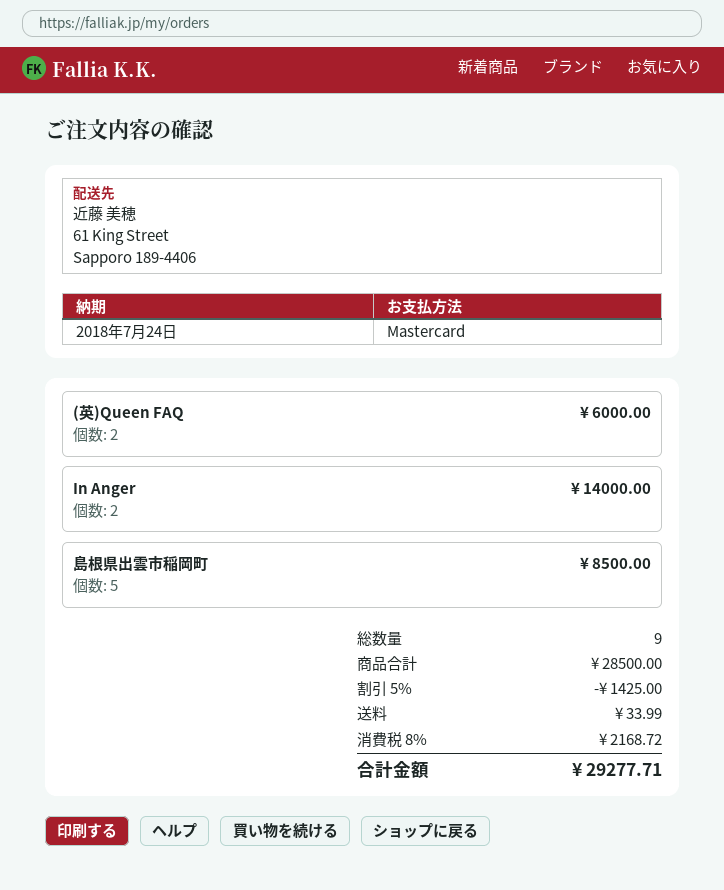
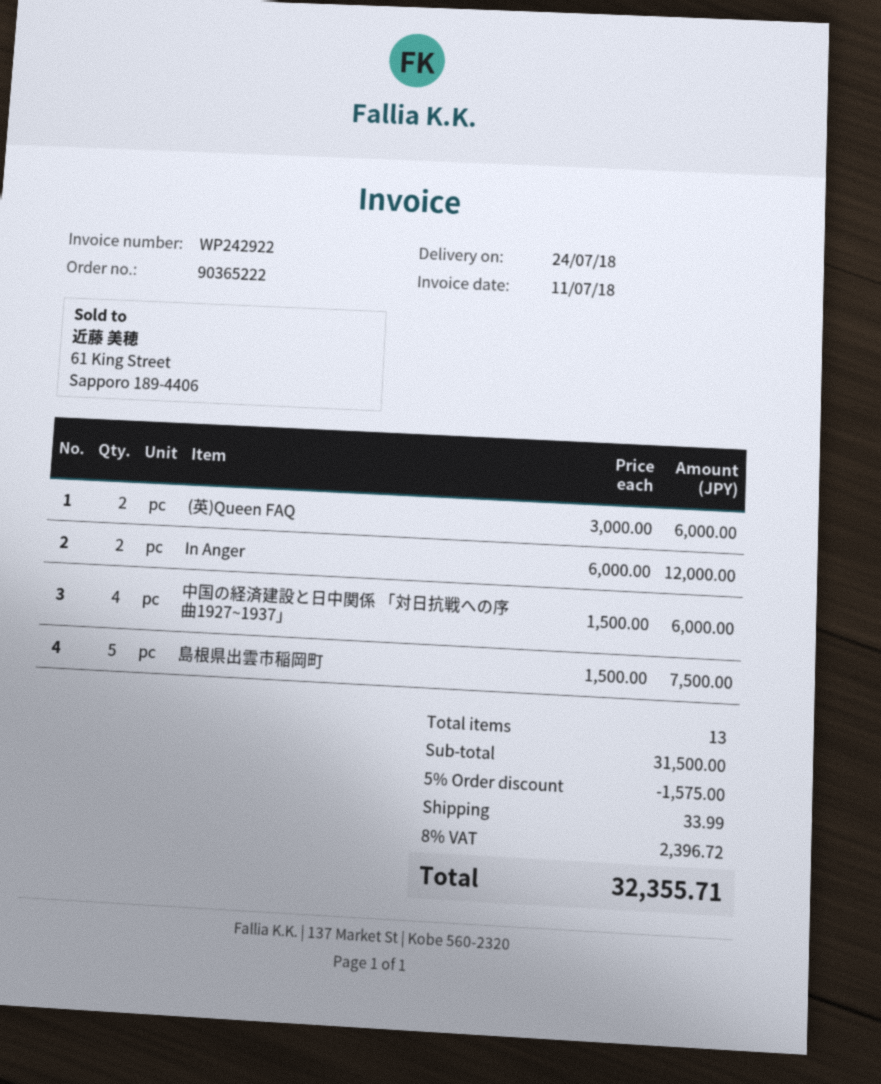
In Anger: 2 for 14000.00 -> 2 for 12000.00
島根県出雲市稲岡町: 5 for 8500.00 -> 5 for 7500.00
中国の経済建設と日中関係 「対日抗戦への序曲1927~1937」: none -> 4 for 6000.00
total quantity: 9 -> 13
subtotal: 28500.00 -> 31500.00
discount: 5% = 1425.00 -> 5% = 1575.00
tax: 8% = 2168.72 -> 8% = 2396.72
total: 29277.71 -> 32355.71

